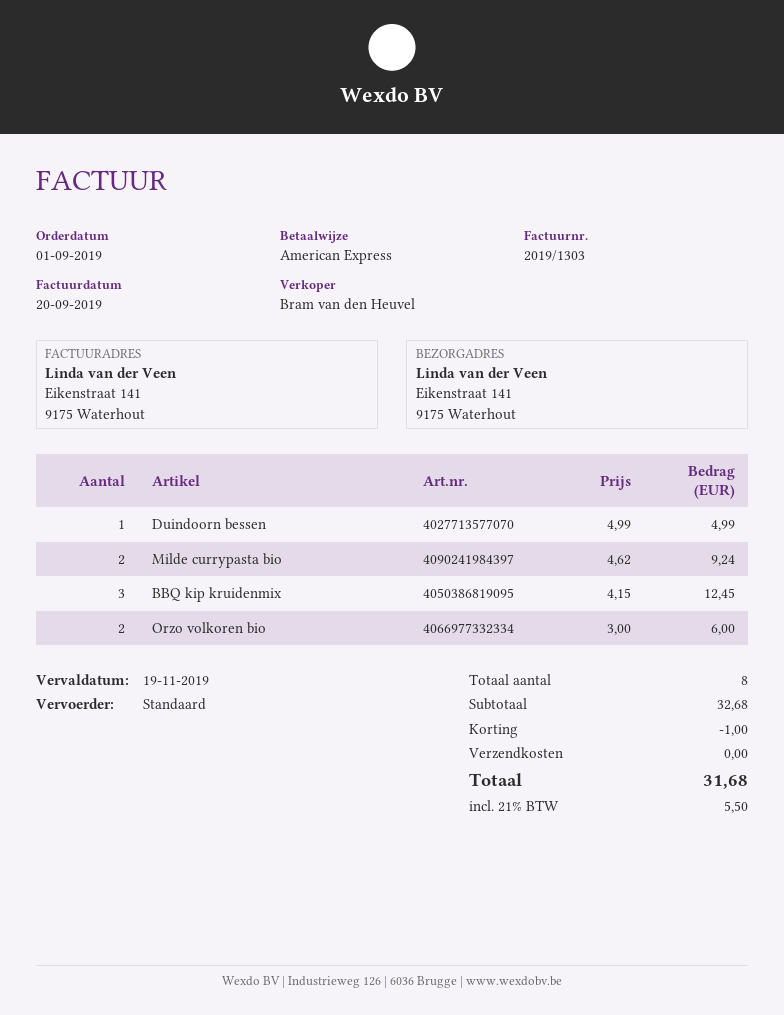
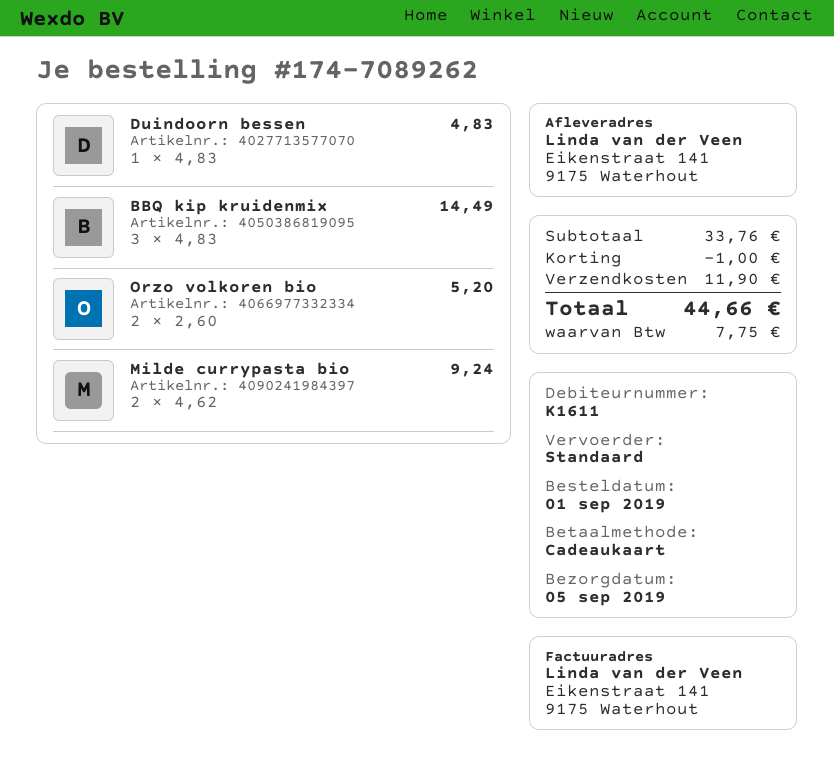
payment method: American Express -> gift card
Duindoorn bessen: 1 x 4.99 = 4.99 -> 1 x 4.83 = 4.83
BBQ kip kruidenmix: 3 x 4.15 = 12.45 -> 3 x 4.83 = 14.49
Orzo volkoren bio: 2 x 3.00 = 6.00 -> 2 x 2.60 = 5.20
subtotal: 32.68 -> 33.76
shipping: 0.00 -> 11.90
tax: 5.50 -> 7.75
total: 31.68 -> 44.66

